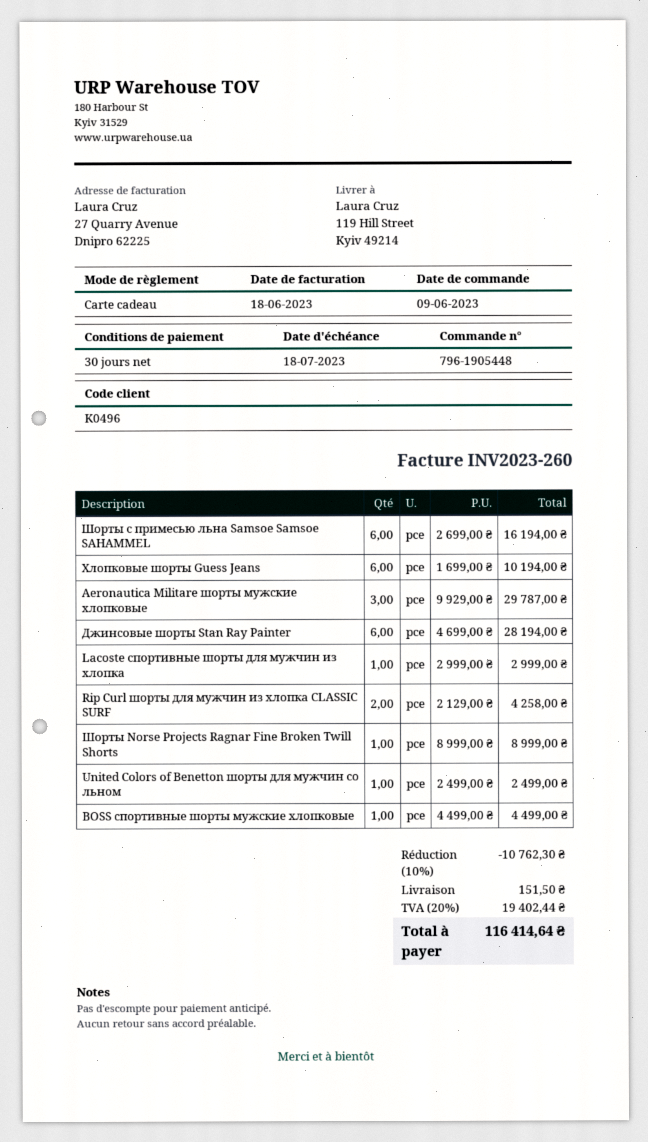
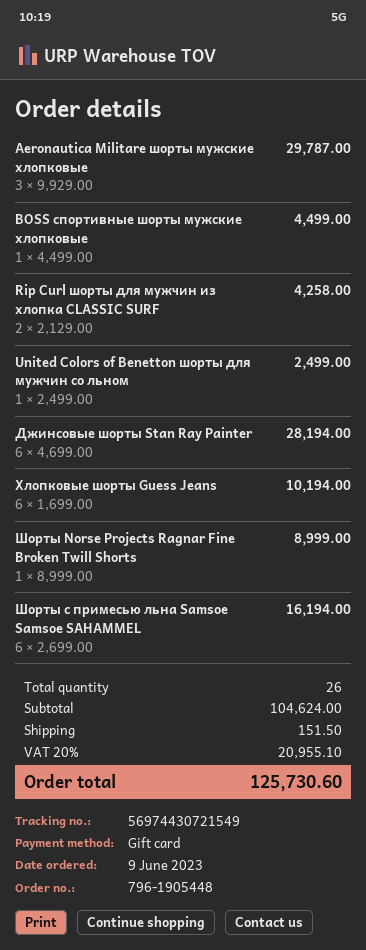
Lacoste спортивные шорты для мужчин из хлопка: 1 x 2999.00 = 2999.00 -> none
discount: 10% = 10762.30 -> none
tax: 20% = 19402.44 -> 20% = 20955.10
total: 116414.64 -> 125730.60

